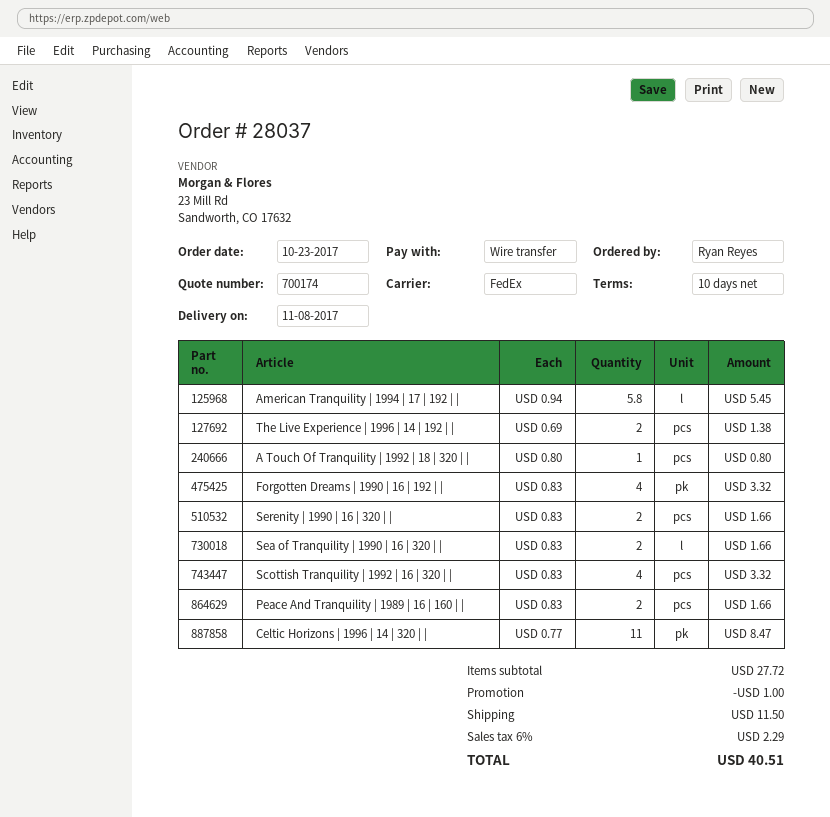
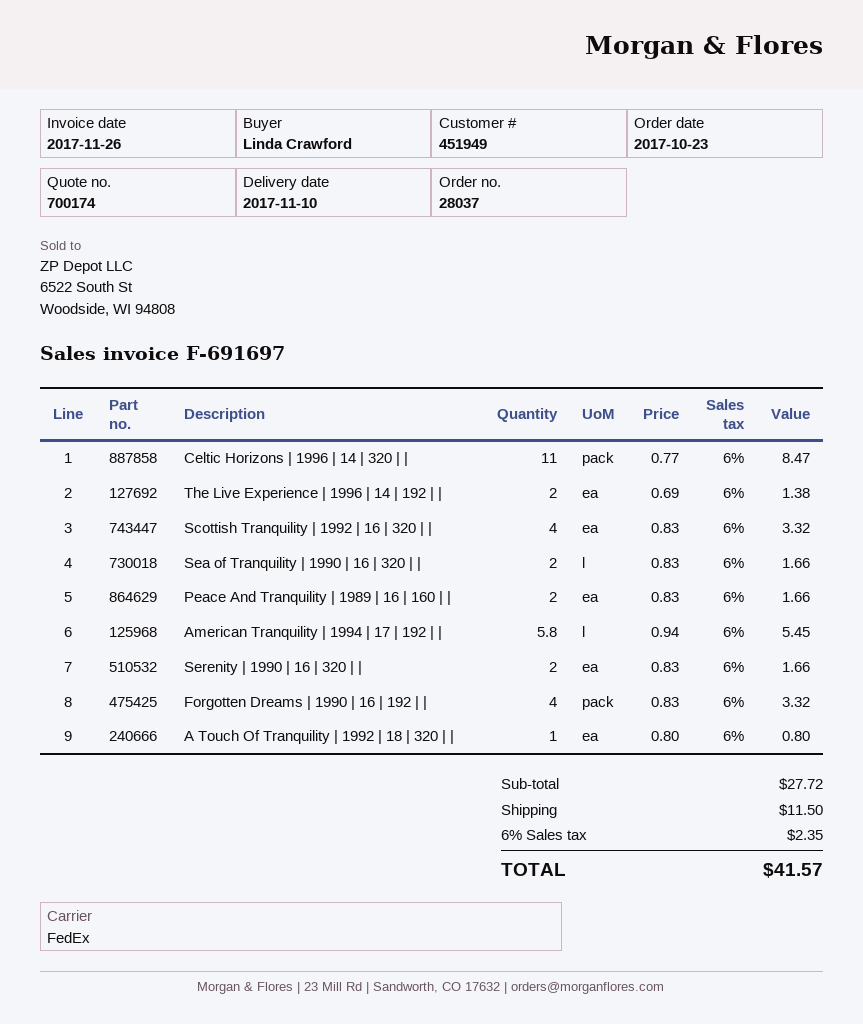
delivery date: 2017-11-08 -> 2017-11-10
ordered by: Ryan Reyes -> Linda Crawford
discount: 1.00 -> none
tax: 6% = 2.29 -> 6% = 2.35
total: 40.51 -> 41.57

